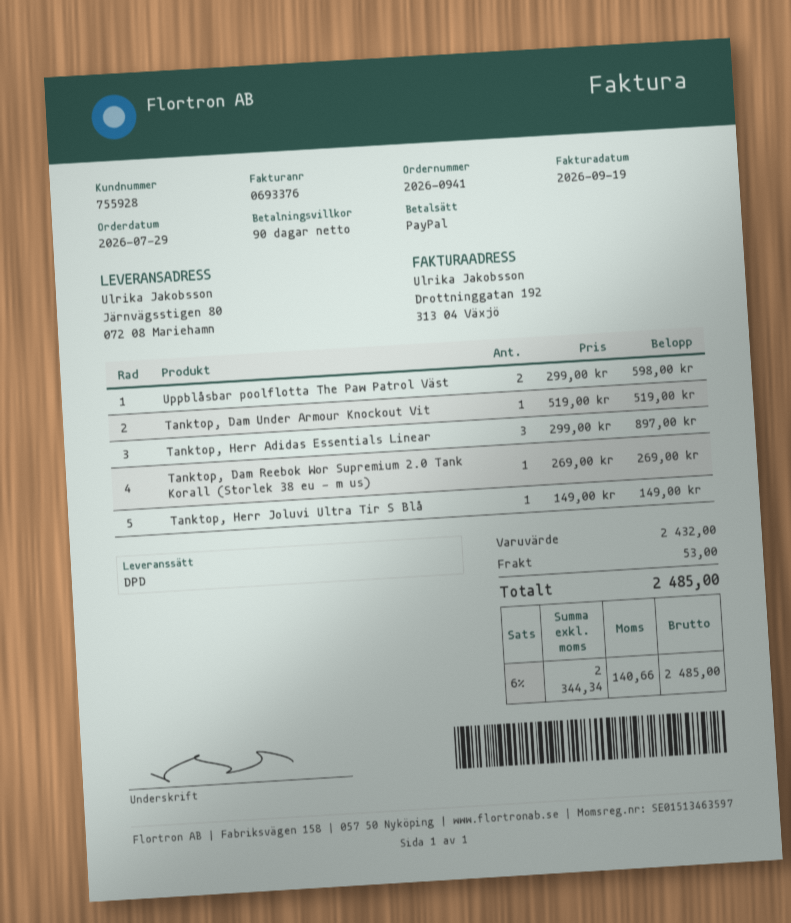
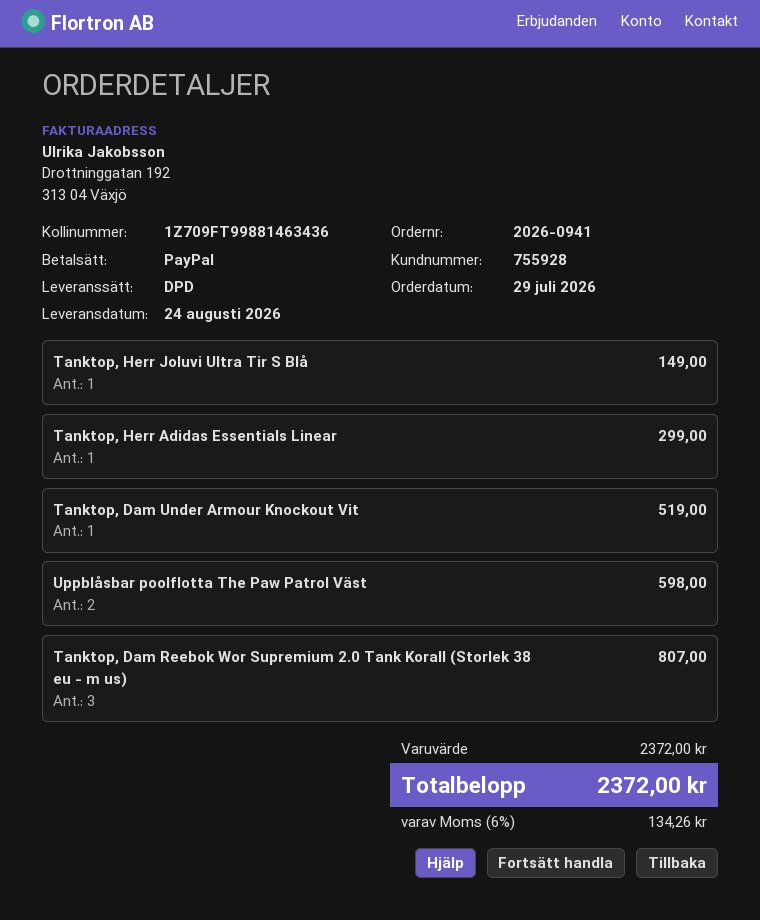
Tanktop, Herr Adidas Essentials Linear: 3 for 897.00 -> 1 for 299.00
Tanktop, Dam Reebok Wor Supremium 2.0 Tank Korall (Storlek 38 eu - m us): 1 for 269.00 -> 3 for 807.00
subtotal: 2432.00 -> 2372.00
shipping: 53.00 -> none
tax: 6% = 140.66 -> 6% = 134.26
total: 2485.00 -> 2372.00

